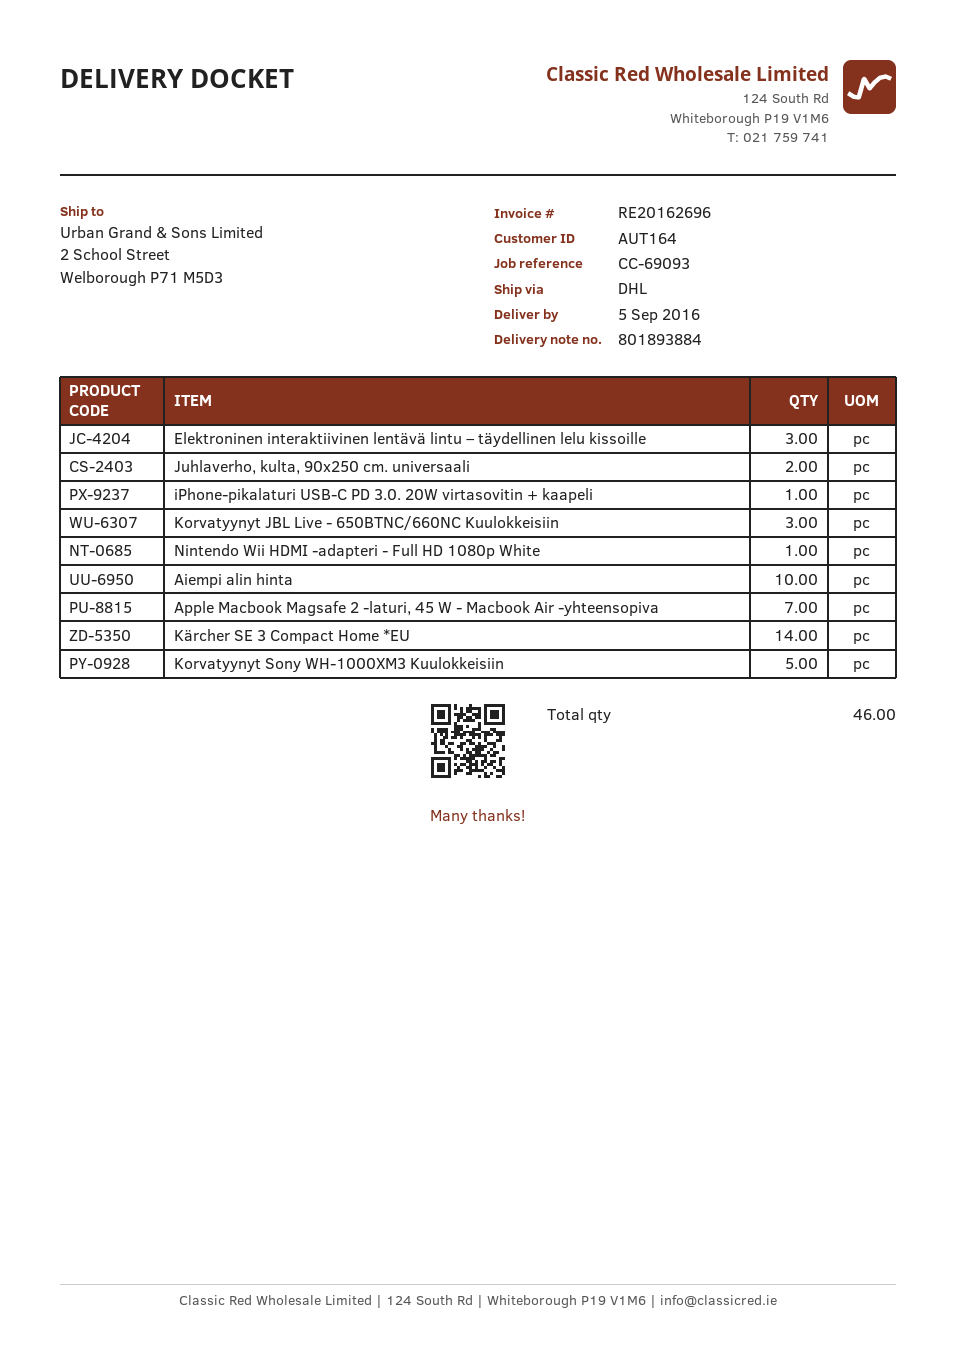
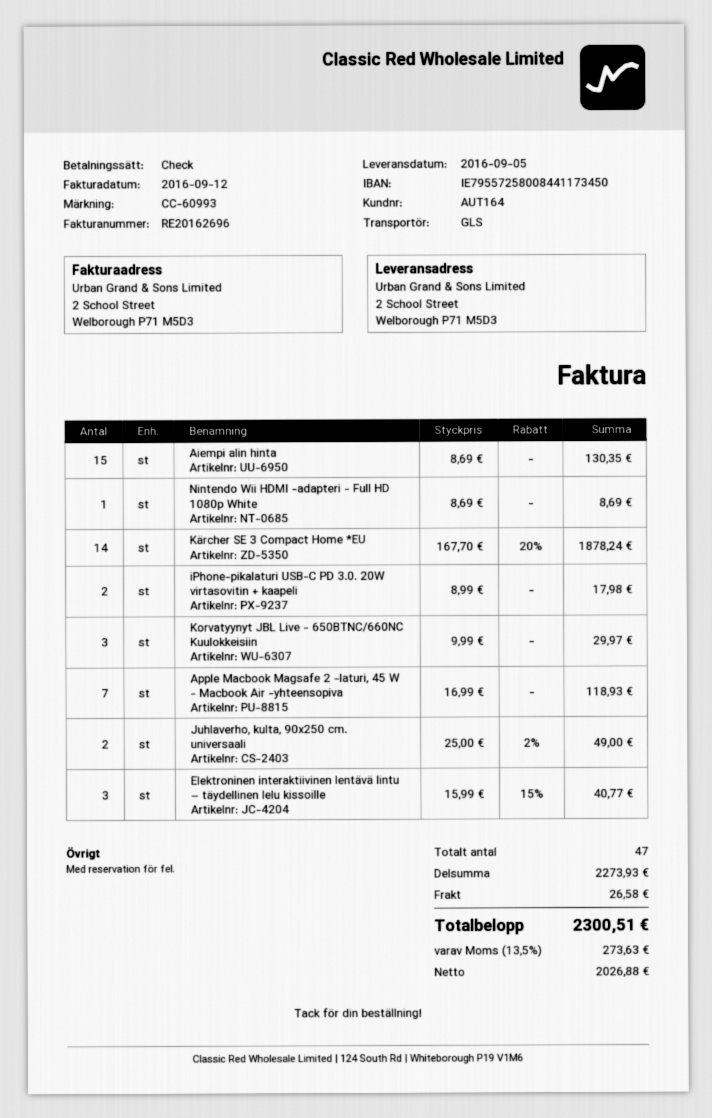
reference: CC-69093 -> CC-60993
shipping method: DHL -> GLS
iPhone-pikalaturi USB-C PD 3.0. 20W virtasovitin + kaapeli: 1 -> 2
Aiempi alin hinta: 10 -> 15
Korvatyynyt Sony WH-1000XM3 Kuulokkeisiin: 5 -> none
total quantity: 46 -> 47

